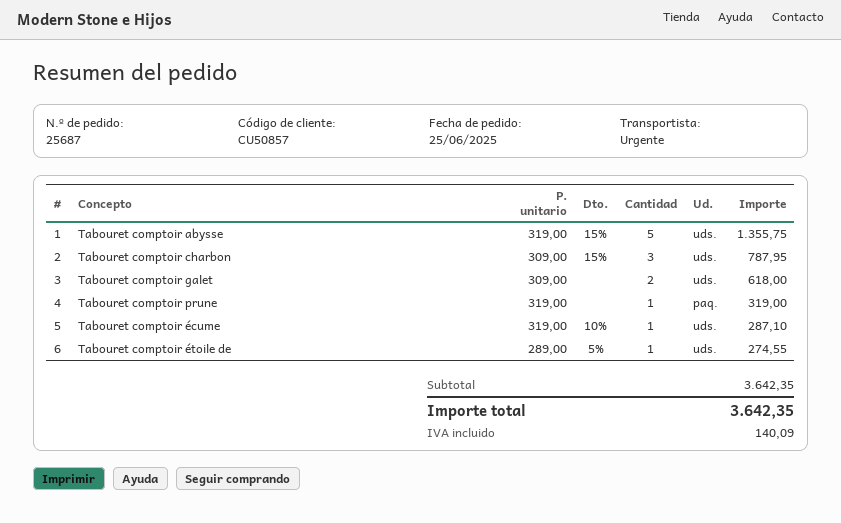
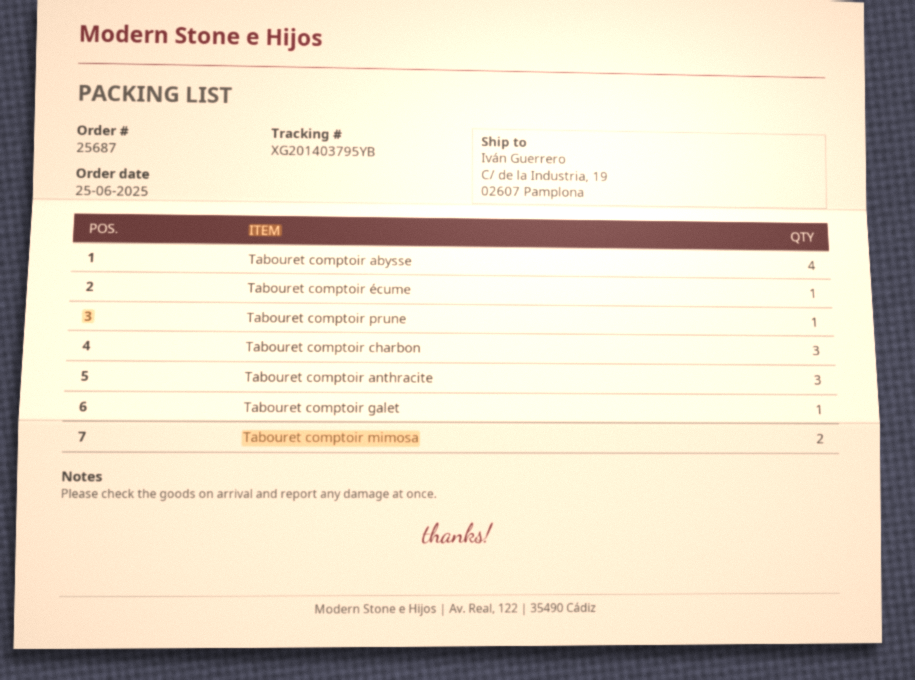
Tabouret comptoir abysse: 5 -> 4
Tabouret comptoir galet: 2 -> 1
Tabouret comptoir étoile de: 1 -> none
Tabouret comptoir anthracite: none -> 3
Tabouret comptoir mimosa: none -> 2

